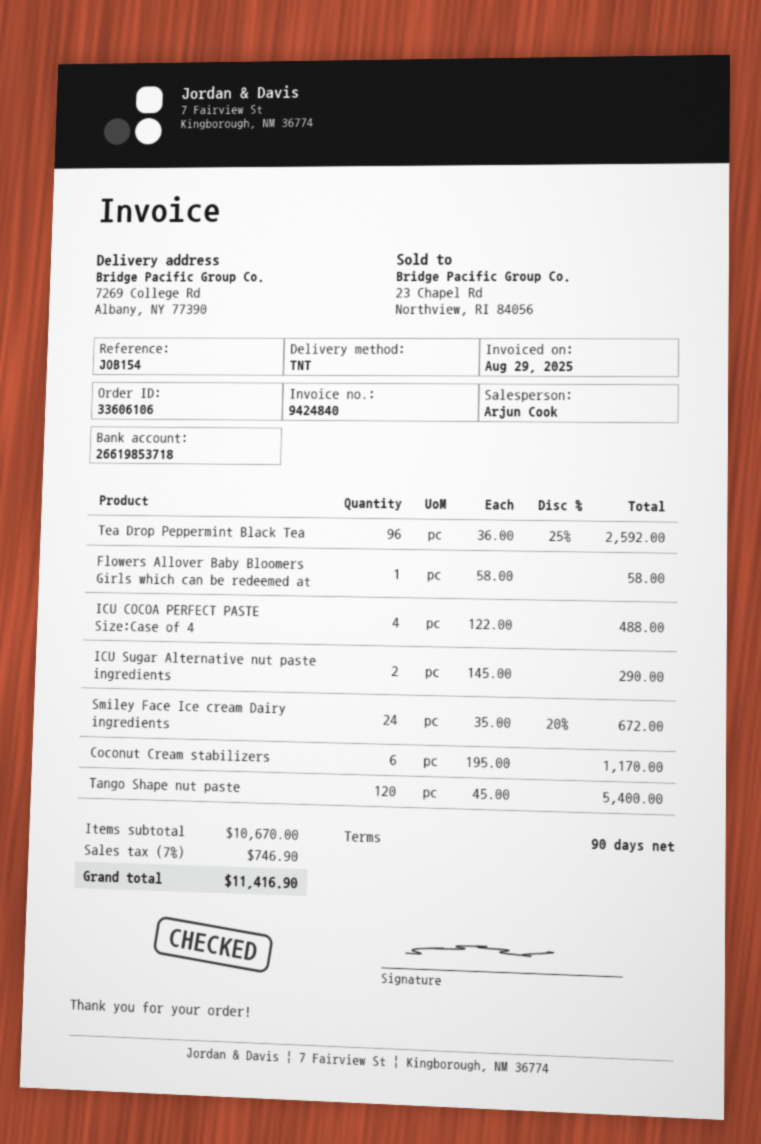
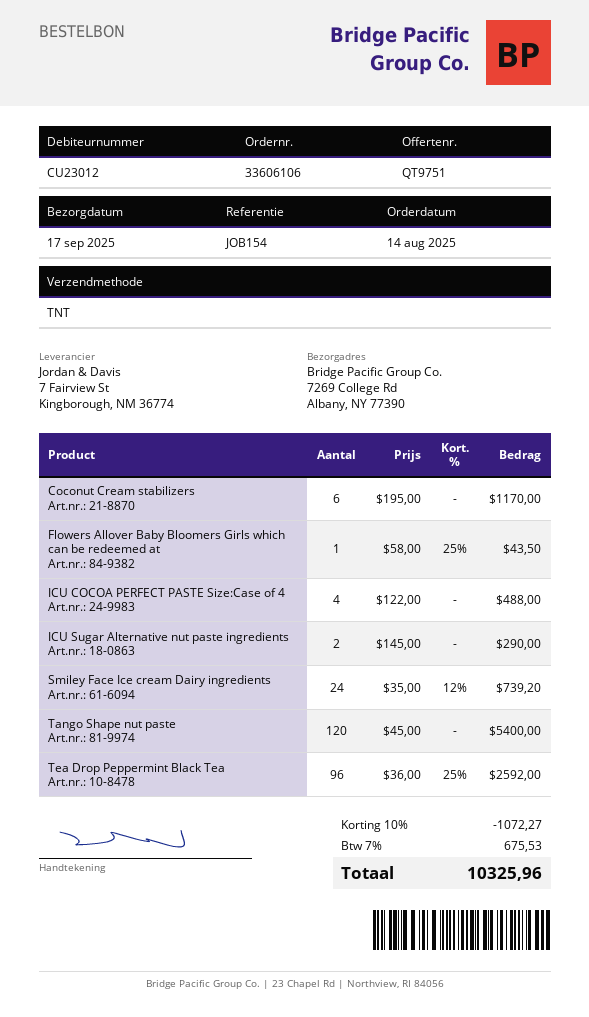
Flowers Allover Baby Bloomers Girls which can be redeemed at: 1 x 58.00 = 58.00 -> 1 x 58.00 - 25% = 43.50
Smiley Face Ice cream Dairy ingredients: 24 x 35.00 - 20% = 672.00 -> 24 x 35.00 - 12% = 739.20
discount: none -> 10% = 1072.27
tax: 7% = 746.90 -> 7% = 675.53
total: 11416.90 -> 10325.96

